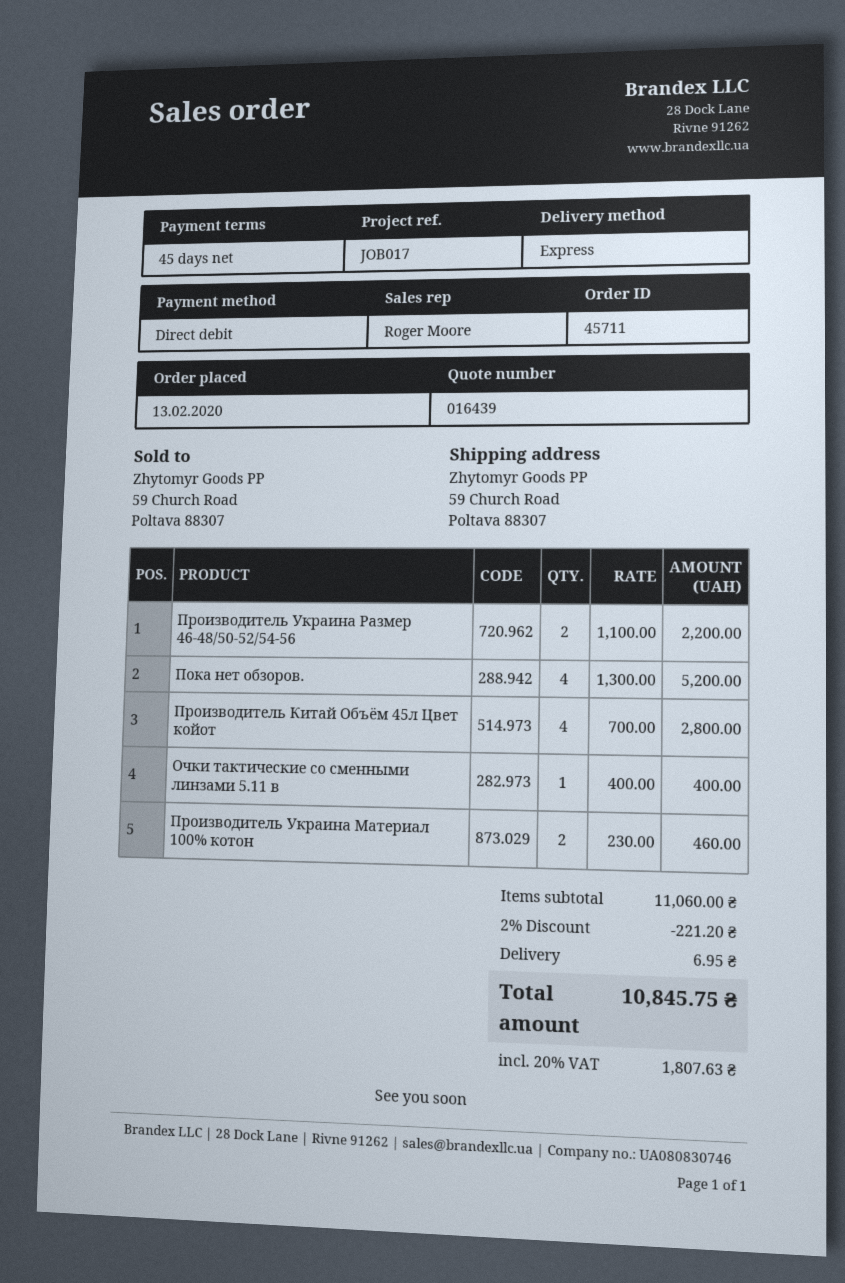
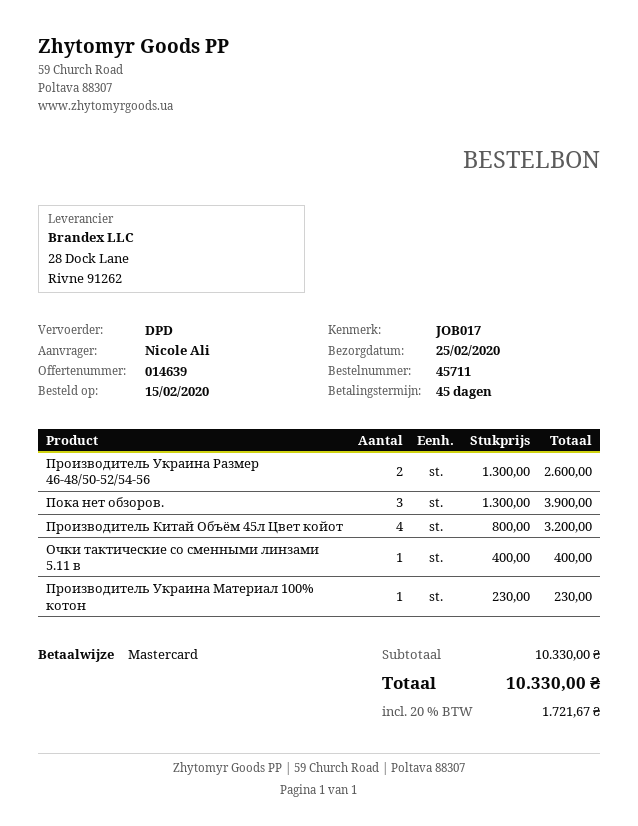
quote number: 016439 -> 014639
order date: 2020-02-13 -> 2020-02-15
payment method: direct debit -> Mastercard
shipping method: express -> DPD
Производитель Украина Размер 46-48/50-52/54-56: 2 x 1100.00 = 2200.00 -> 2 x 1300.00 = 2600.00
Пока нет обзоров.: 4 x 1300.00 = 5200.00 -> 3 x 1300.00 = 3900.00
Производитель Китай Объём 45л Цвет койот: 4 x 700.00 = 2800.00 -> 4 x 800.00 = 3200.00
Производитель Украина Материал 100% котон: 2 x 230.00 = 460.00 -> 1 x 230.00 = 230.00
subtotal: 11060.00 -> 10330.00
discount: 2% = 221.20 -> none
shipping: 6.95 -> none
tax: 20% = 1807.63 -> 20% = 1721.67
total: 10845.75 -> 10330.00

